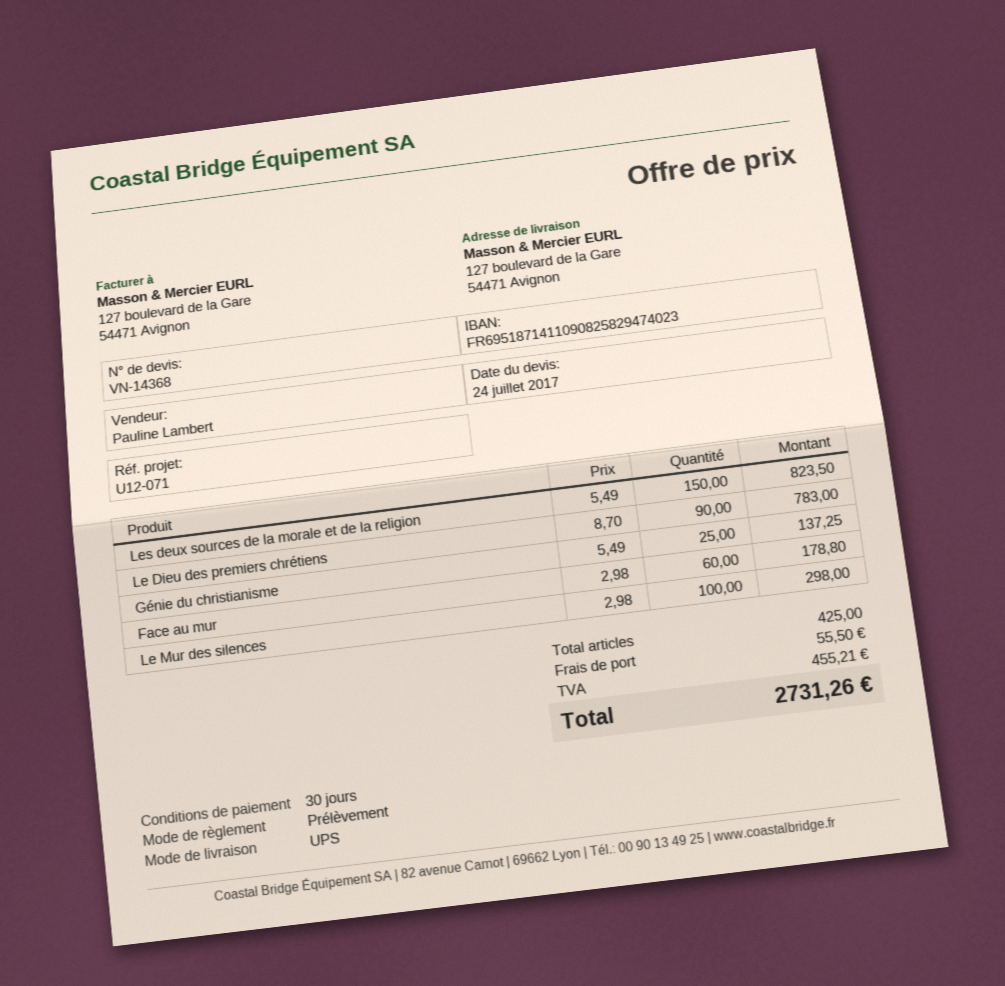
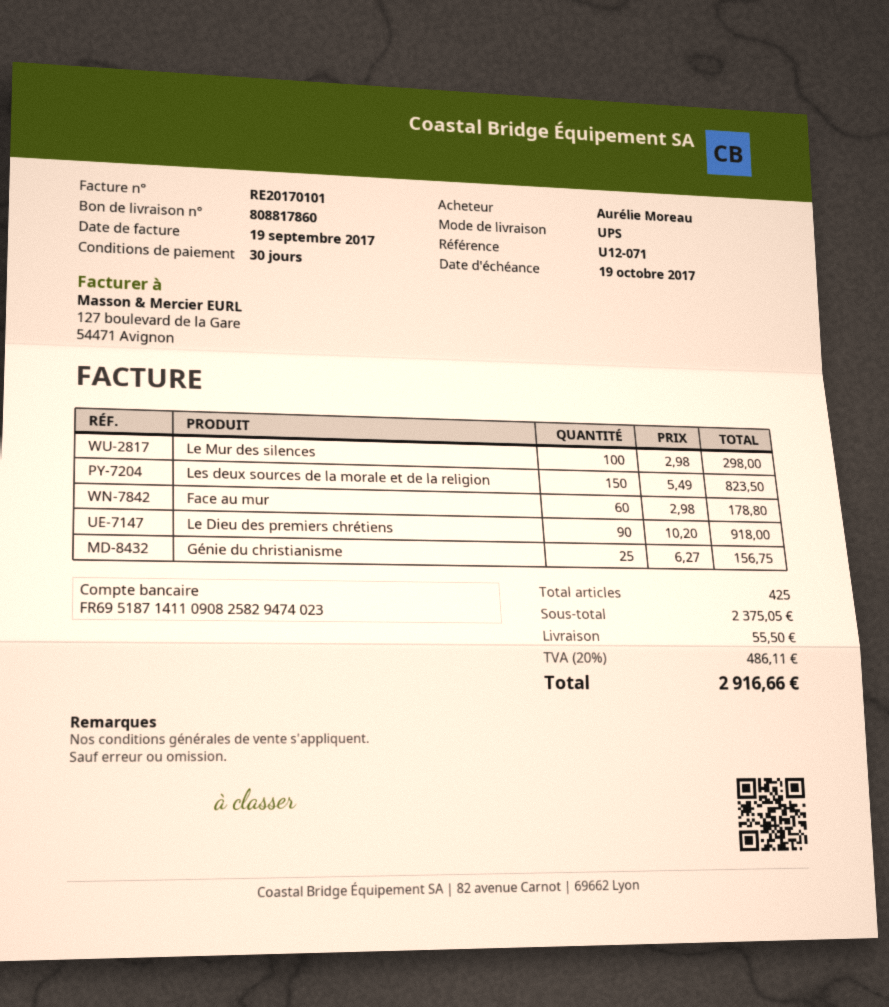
Le Dieu des premiers chrétiens: 90 x 8.70 = 783.00 -> 90 x 10.20 = 918.00
Génie du christianisme: 25 x 5.49 = 137.25 -> 25 x 6.27 = 156.75
tax: 455.21 -> 486.11
total: 2731.26 -> 2916.66

